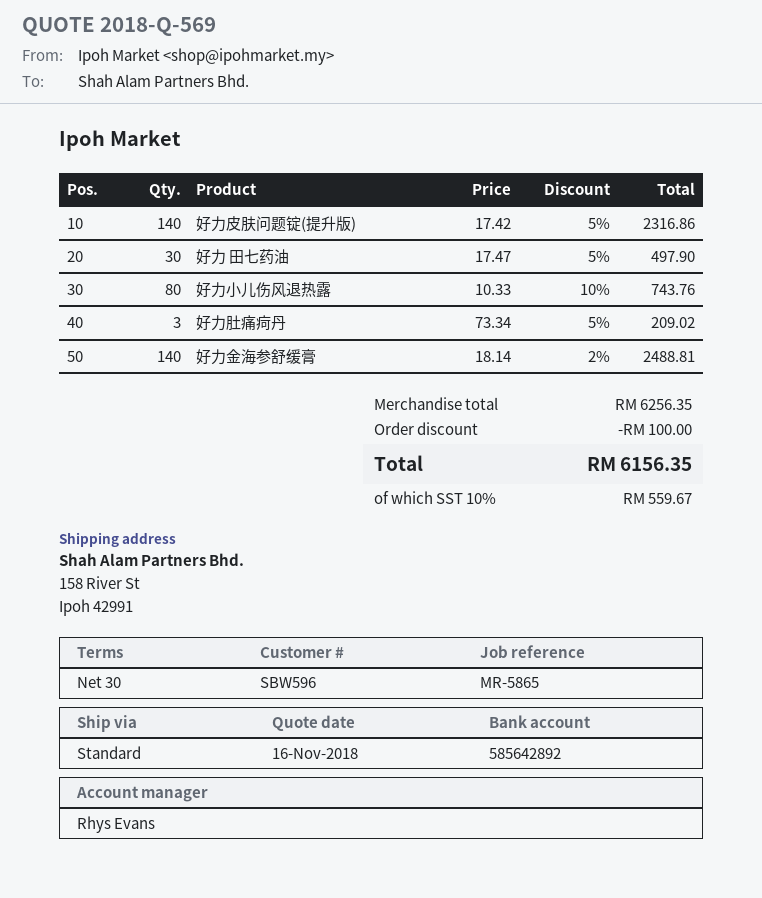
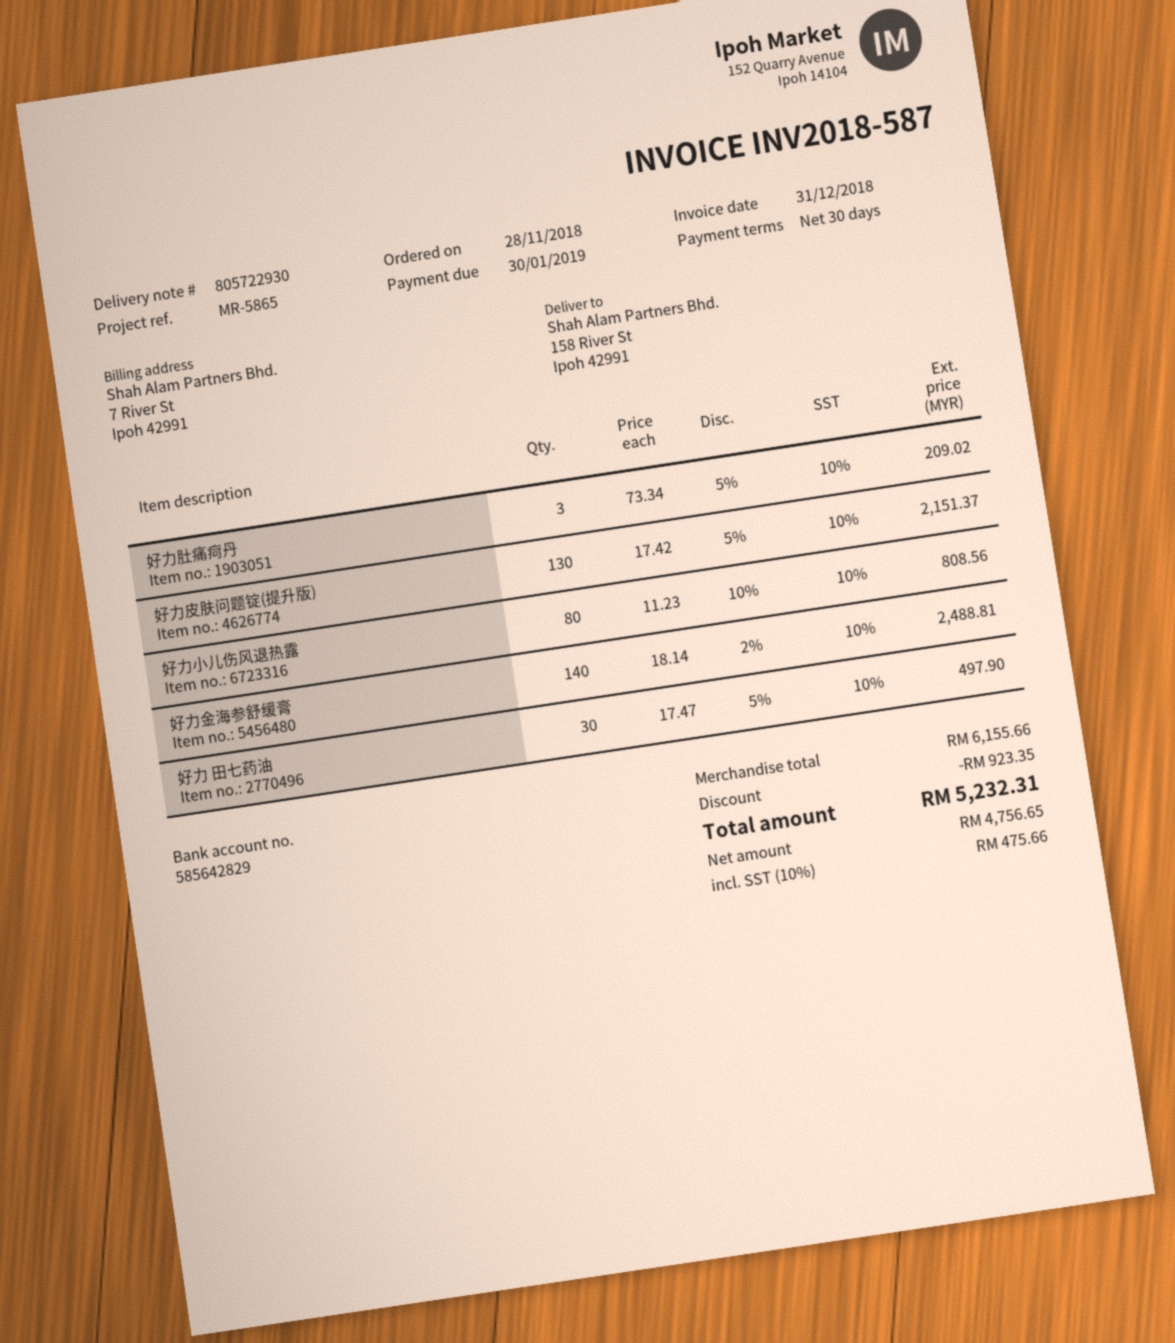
bank account: 585642892 -> 585642829
好力皮肤问题锭(提升版): 140 x 17.42 - 5% = 2316.86 -> 130 x 17.42 - 5% = 2151.37
好力小儿伤风退热露: 80 x 10.33 - 10% = 743.76 -> 80 x 11.23 - 10% = 808.56
subtotal: 6256.35 -> 6155.66
discount: 100.00 -> 923.35
tax: 10% = 559.67 -> 10% = 475.66
total: 6156.35 -> 5232.31

